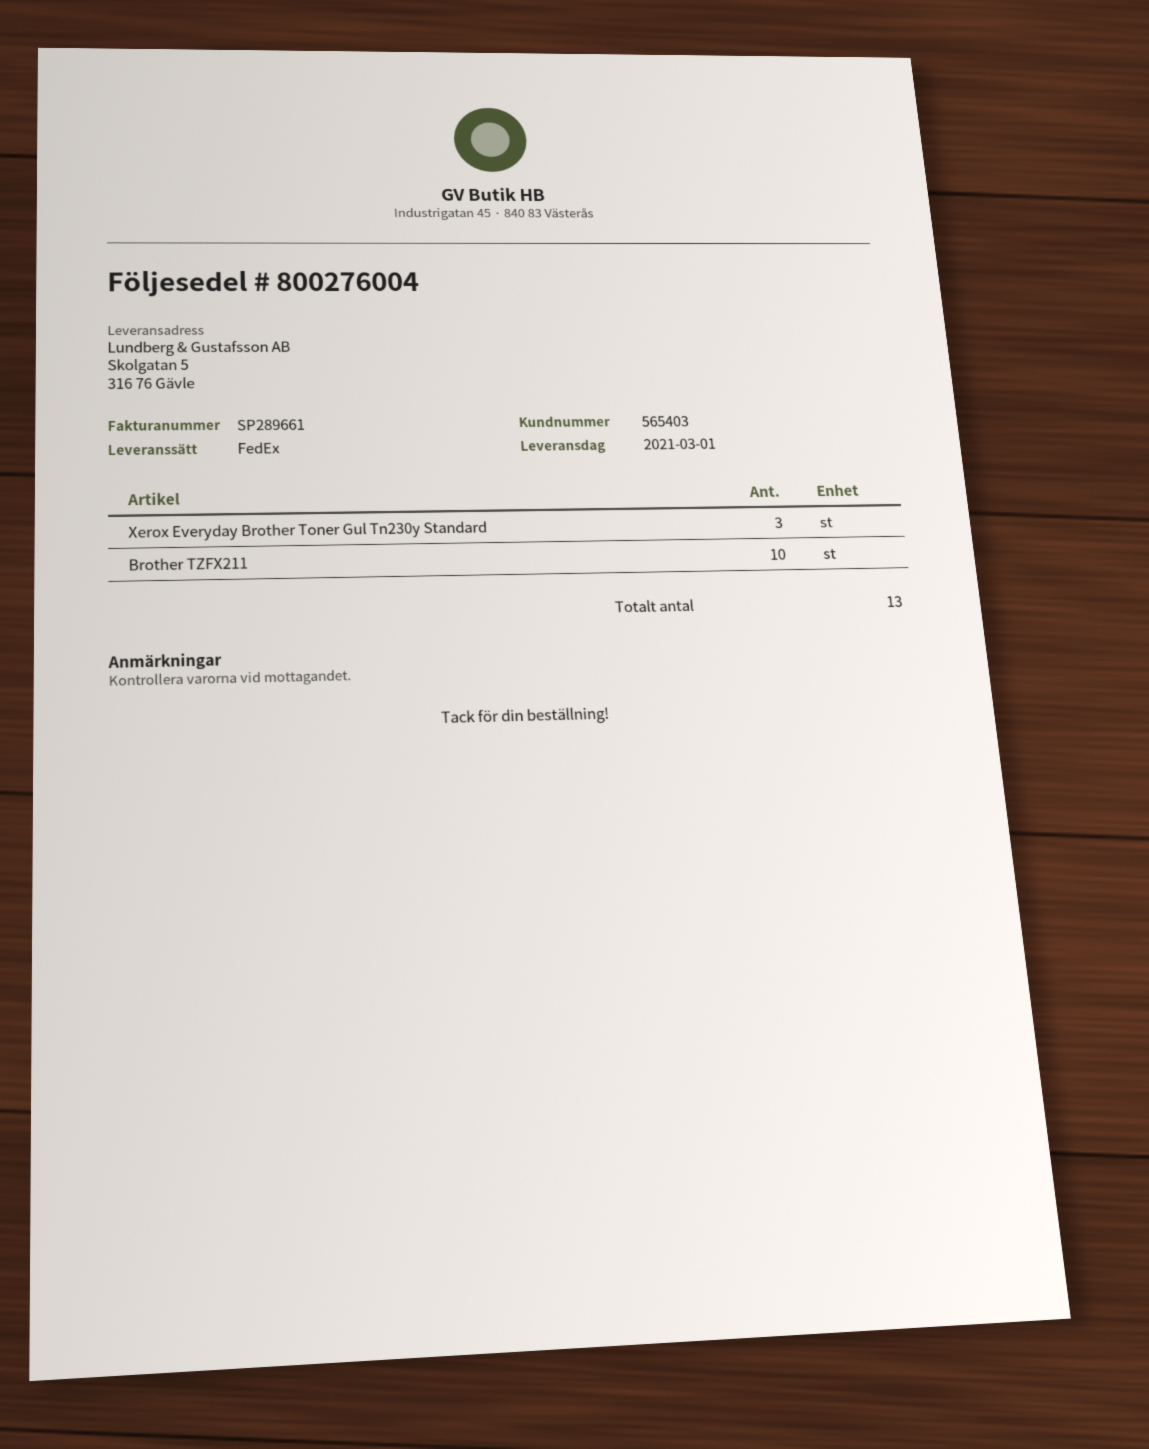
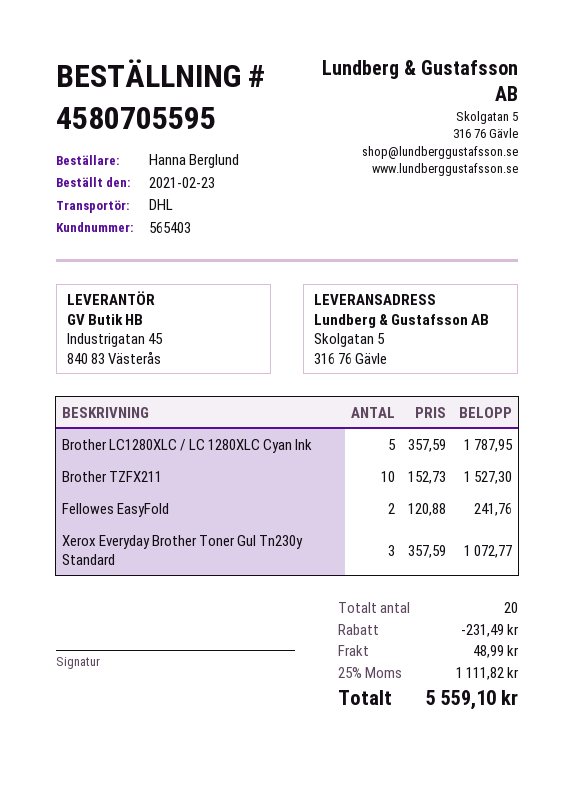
shipping method: FedEx -> DHL
Brother LC1280XLC / LC 1280XLC Cyan Ink: none -> 5
Fellowes EasyFold: none -> 2
total quantity: 13 -> 20

